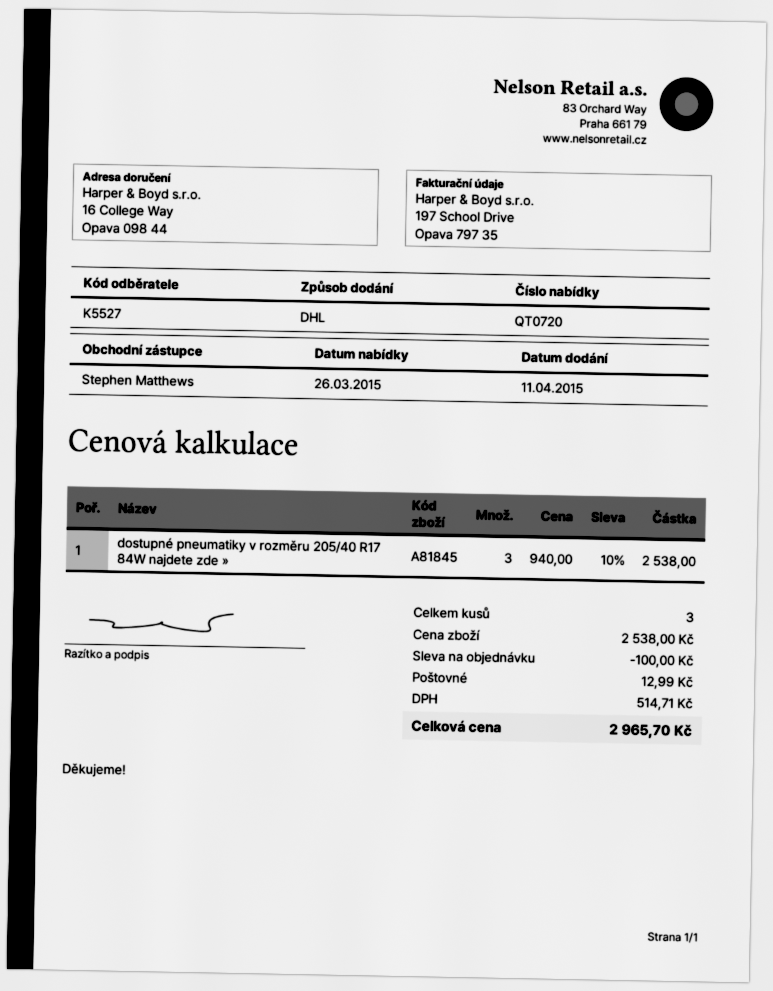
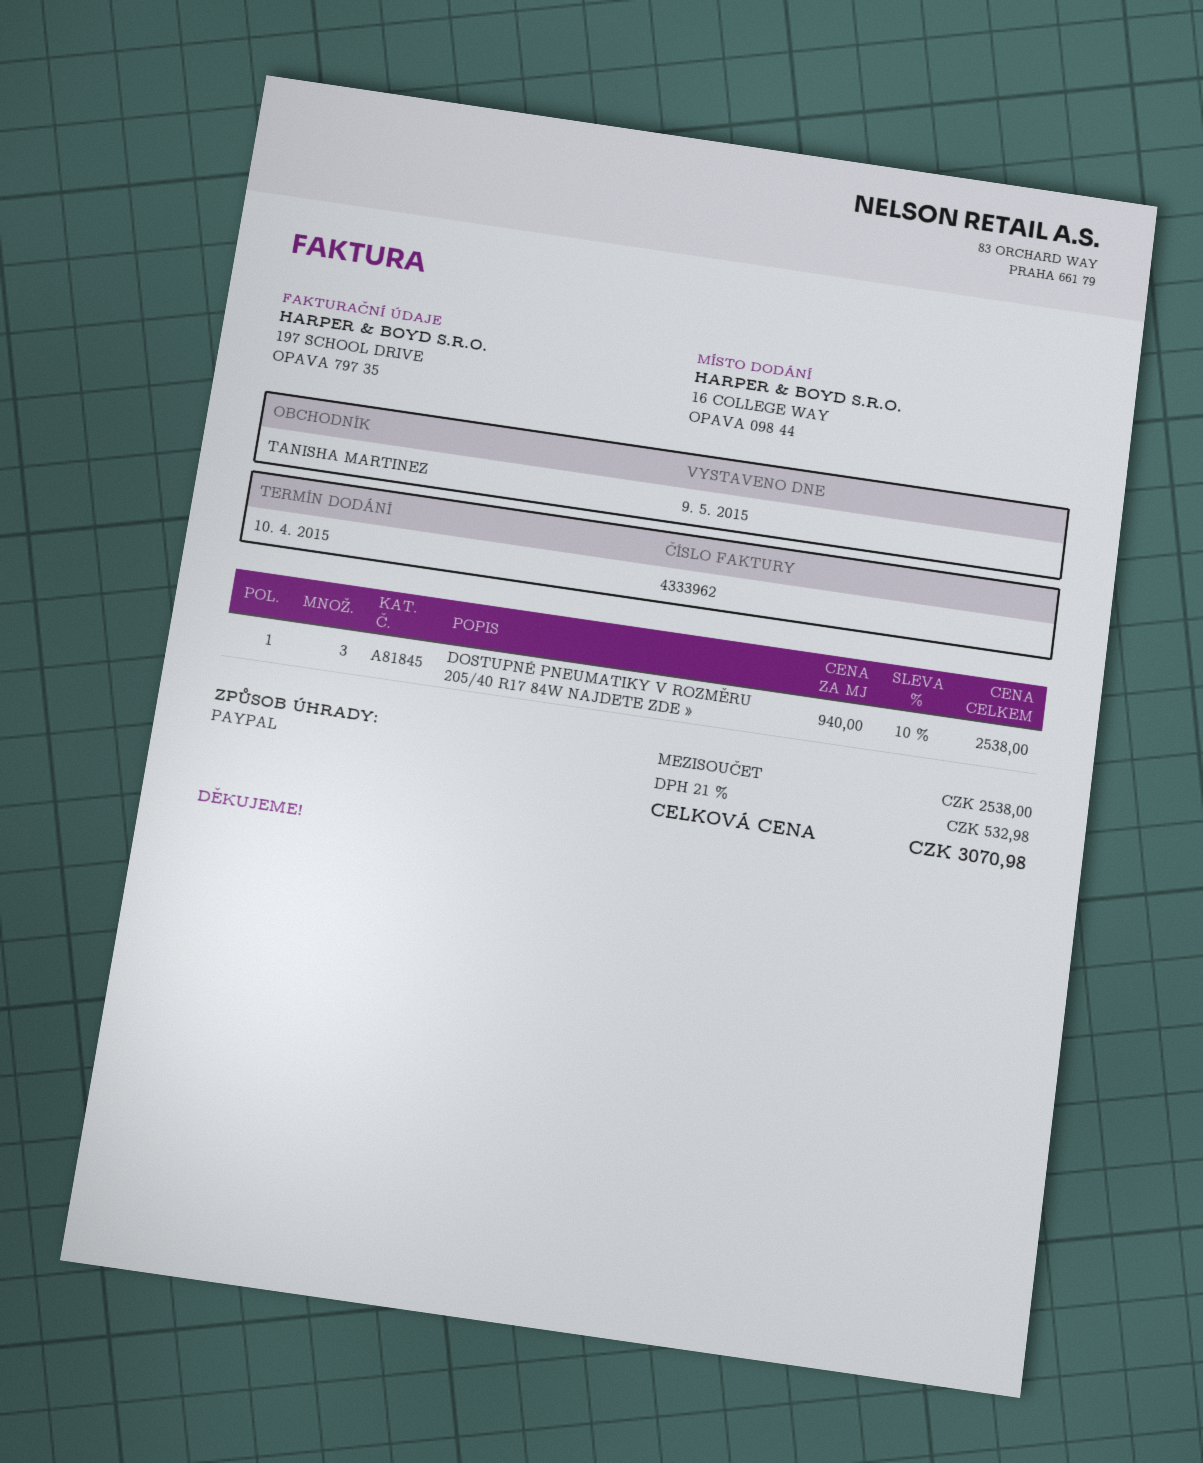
delivery date: 2015-04-11 -> 2015-04-10
sales rep: Stephen Matthews -> TANISHA MARTINEZ
discount: 100.00 -> none
shipping: 12.99 -> none
tax: 514.71 -> 532.98
total: 2965.70 -> 3070.98

